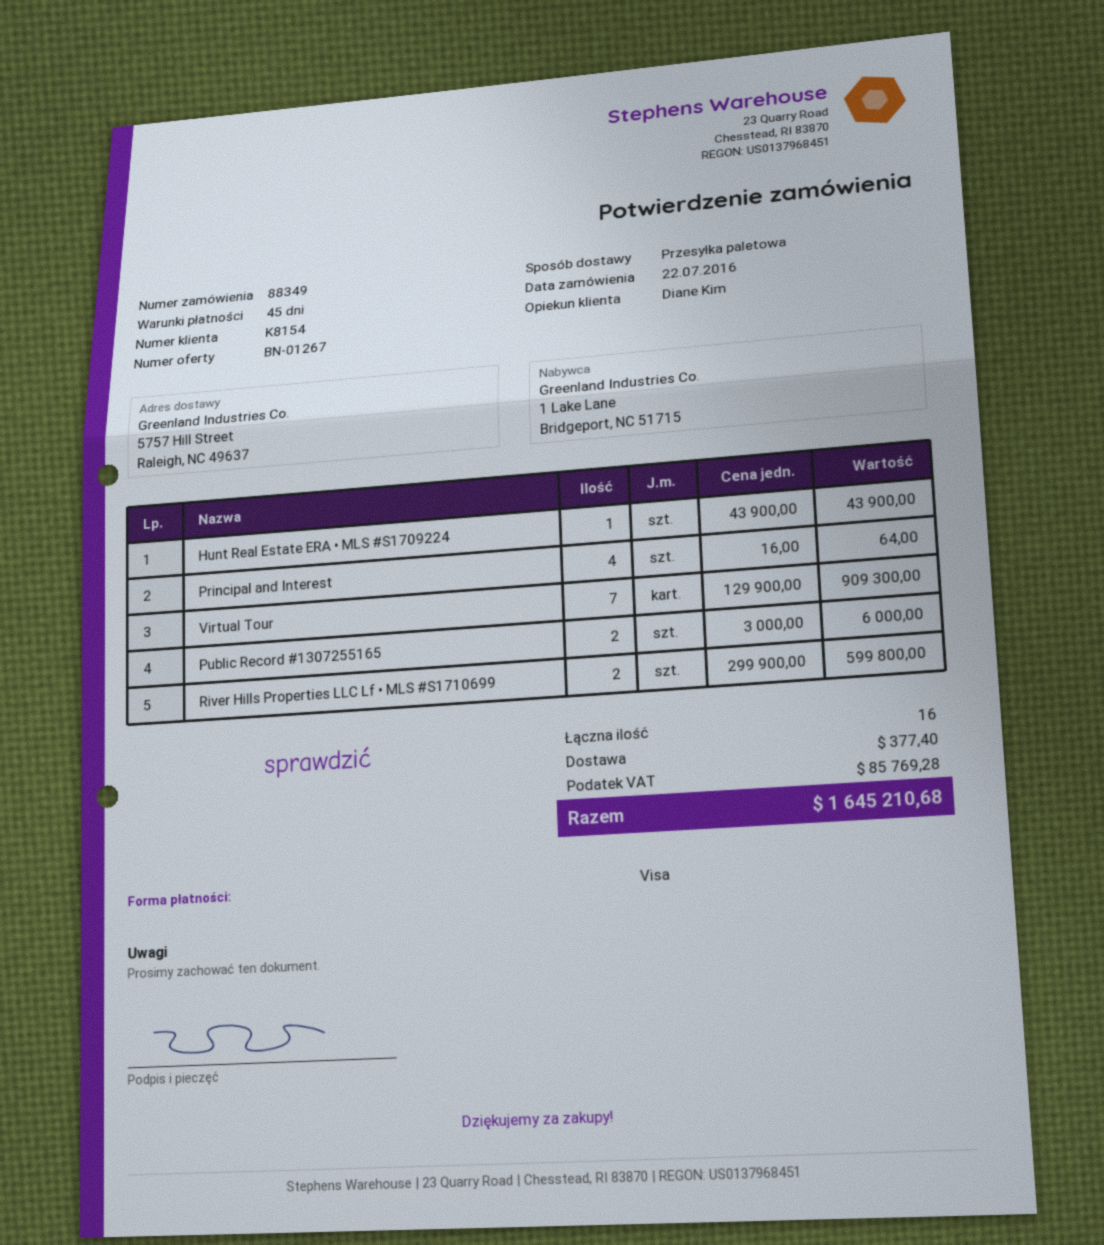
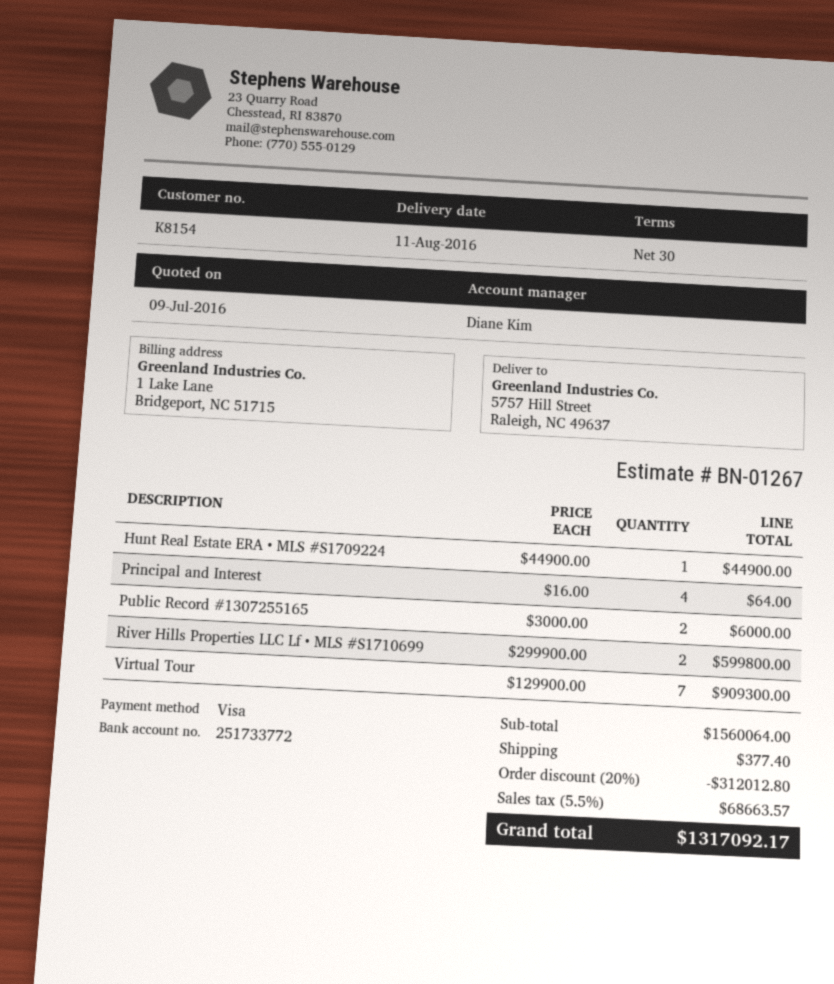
payment terms: 45 days -> 30 days
Hunt Real Estate ERA • MLS #S1709224: 1 x 43900.00 = 43900.00 -> 1 x 44900.00 = 44900.00
discount: none -> 20% = 312012.80
tax: 85769.28 -> 68663.57
total: 1645210.68 -> 1317092.17

